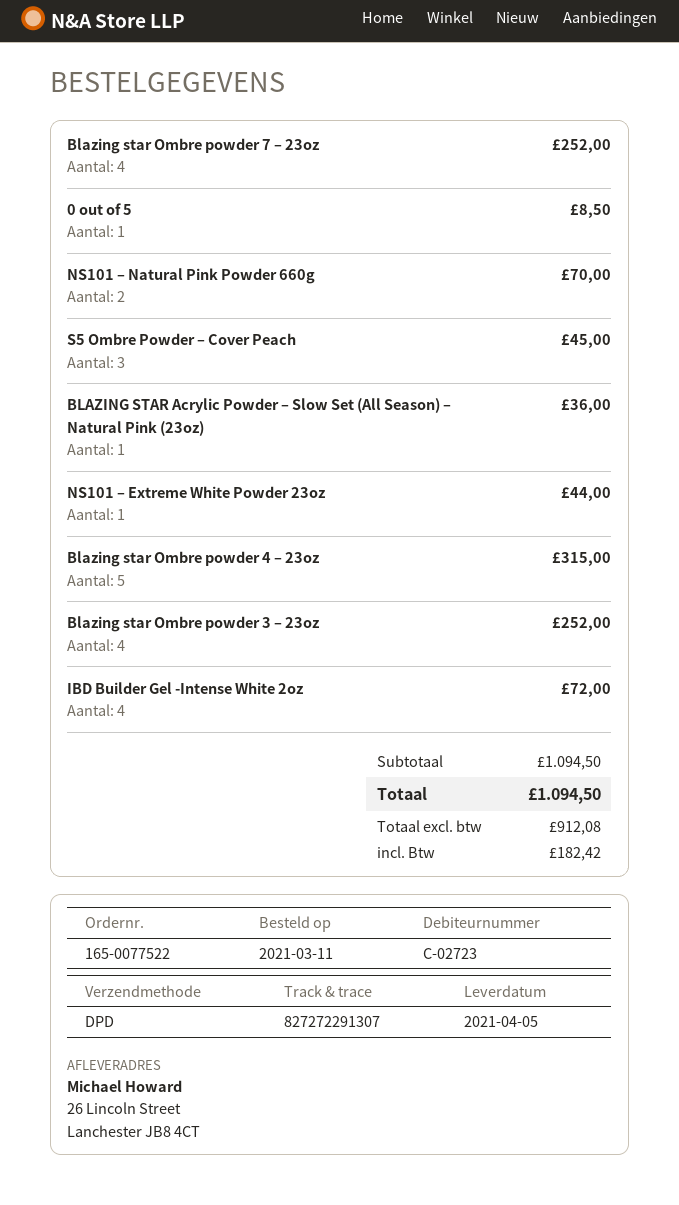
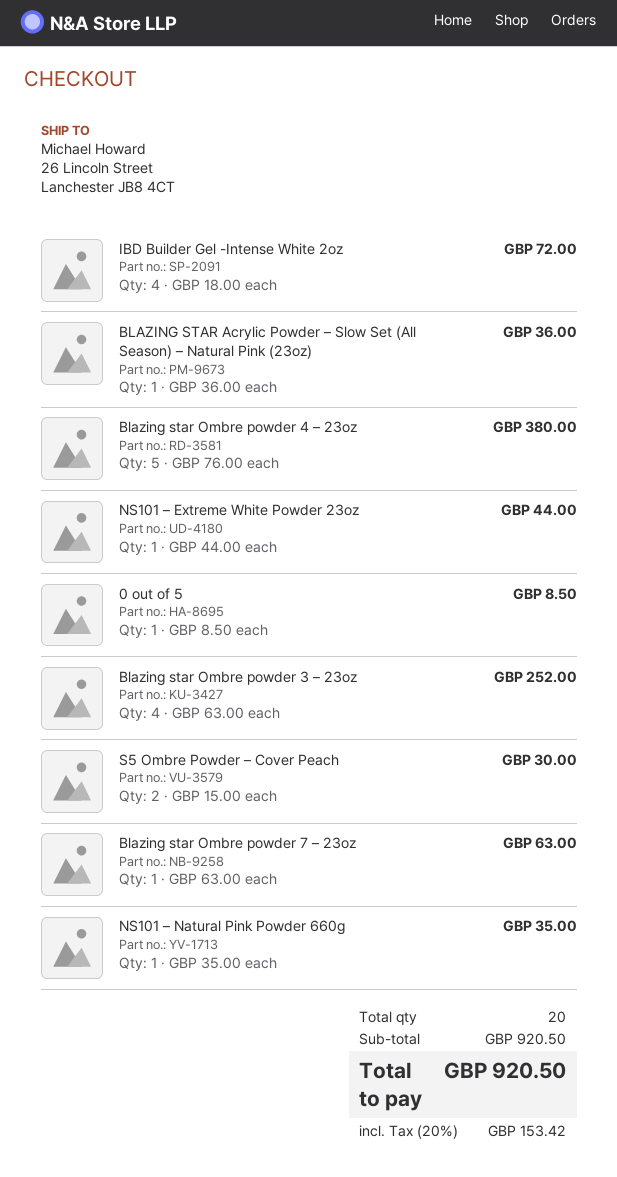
Blazing star Ombre powder 7 – 23oz: 4 for 252.00 -> 1 for 63.00
NS101 – Natural Pink Powder 660g: 2 for 70.00 -> 1 for 35.00
S5 Ombre Powder – Cover Peach: 3 for 45.00 -> 2 for 30.00
Blazing star Ombre powder 4 – 23oz: 5 for 315.00 -> 5 for 380.00
subtotal: 1094.50 -> 920.50
tax: 182.42 -> 153.42
total: 1094.50 -> 920.50

